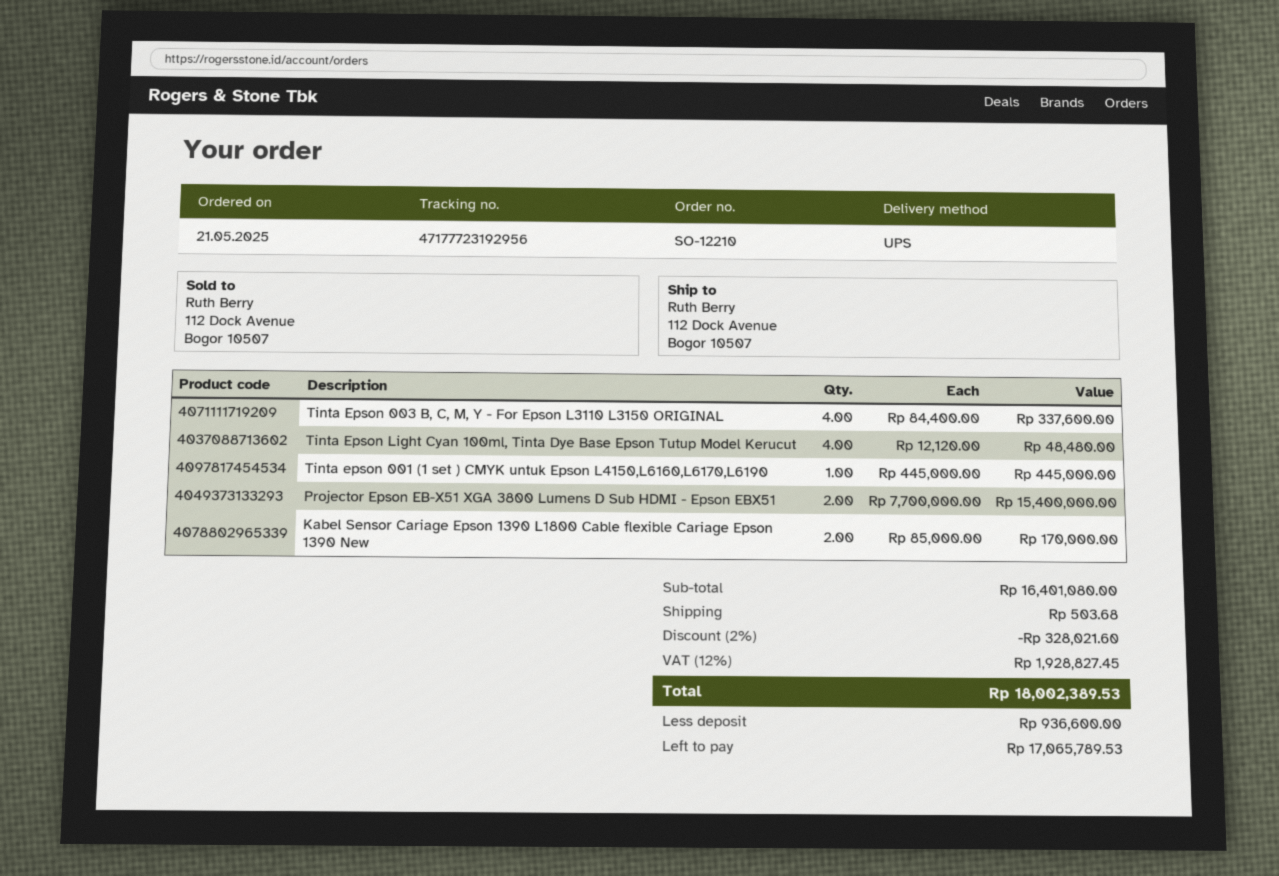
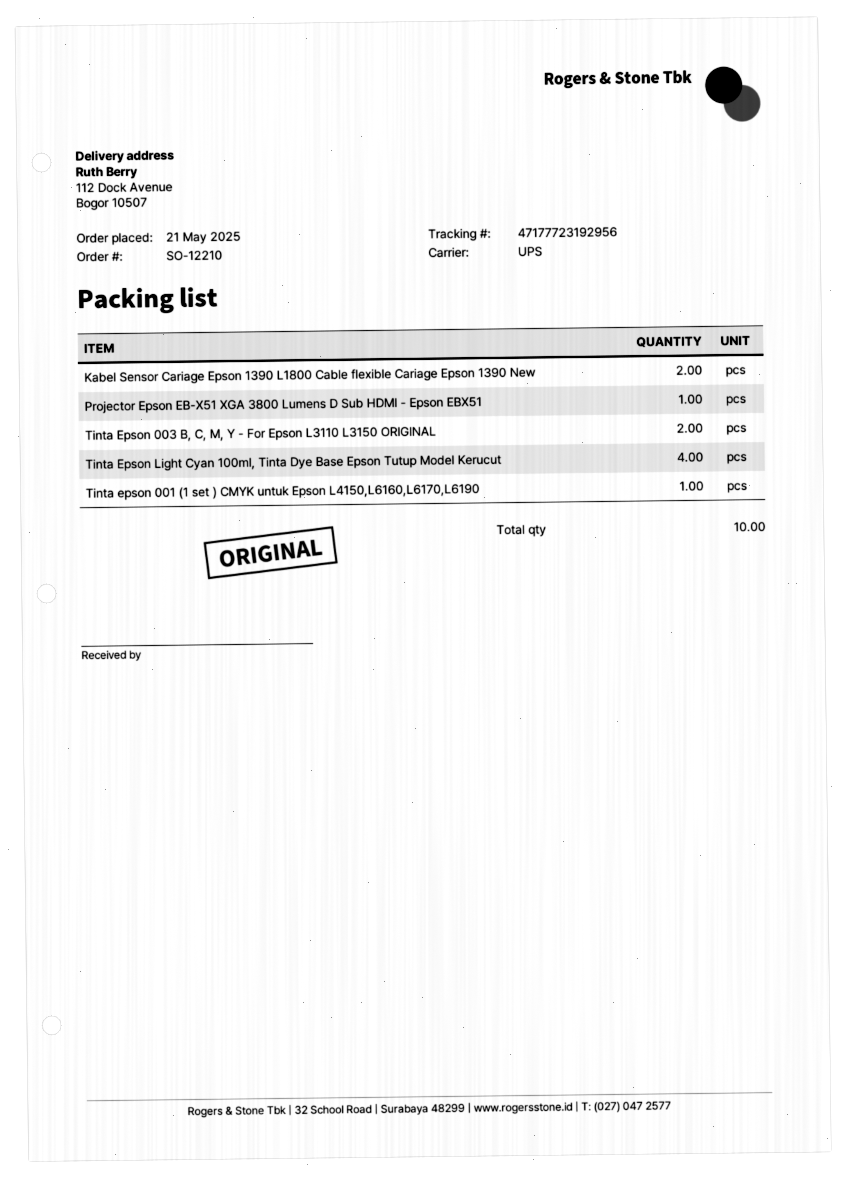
Tinta Epson 003 B, C, M, Y - For Epson L3110 L3150 ORIGINAL: 4 -> 2
Projector Epson EB-X51 XGA 3800 Lumens D Sub HDMI - Epson EBX51: 2 -> 1

